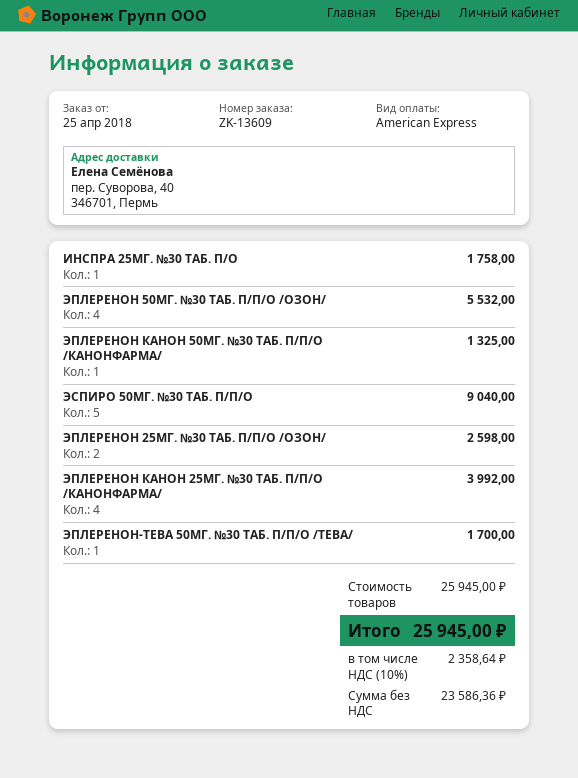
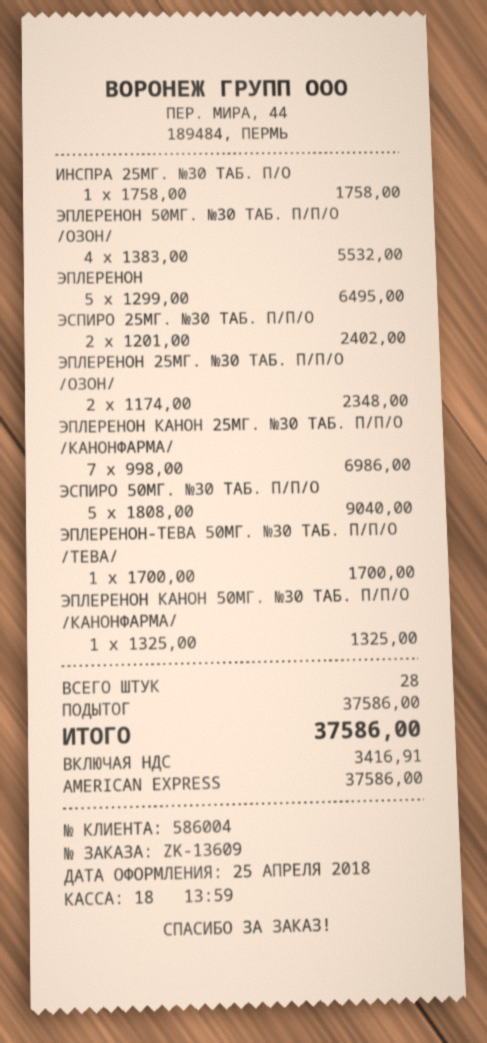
ЭПЛЕРЕНОН 25МГ. №30 ТАБ. П/П/О /ОЗОН/: 2 for 2598.00 -> 2 for 2348.00
ЭПЛЕРЕНОН КАНОН 25МГ. №30 ТАБ. П/П/О /КАНОНФАРМА/: 4 for 3992.00 -> 7 for 6986.00
ЭПЛЕРЕНОН: none -> 5 for 6495.00
ЭСПИРО 25МГ. №30 ТАБ. П/П/О: none -> 2 for 2402.00
subtotal: 25945.00 -> 37586.00
tax: 2358.64 -> 3416.91
total: 25945.00 -> 37586.00

